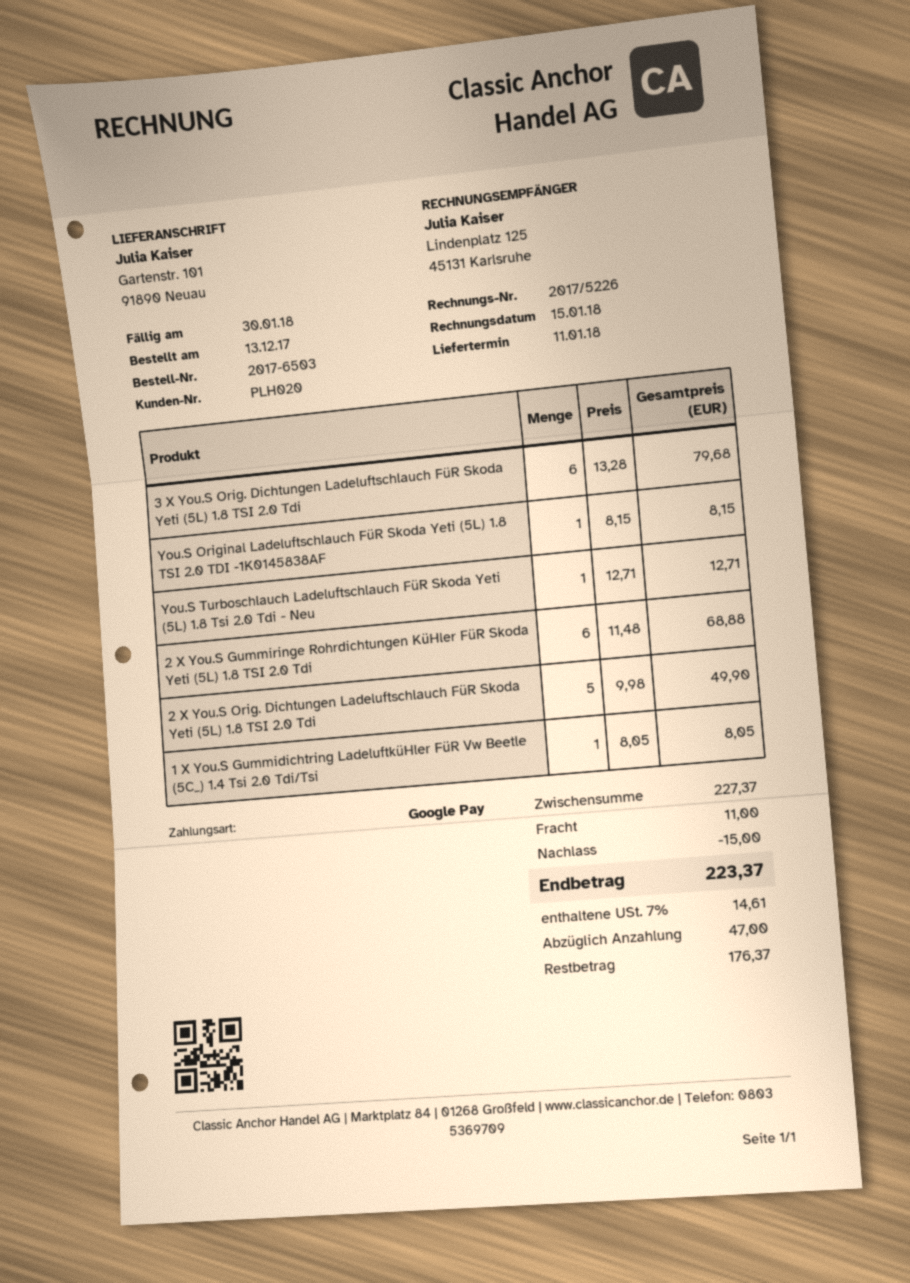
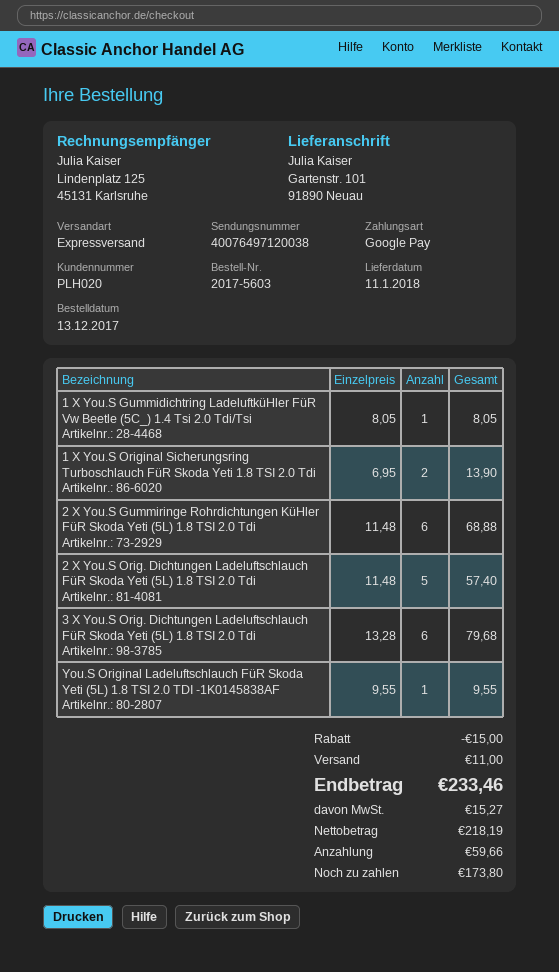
order number: 2017-6503 -> 2017-5603
You.S Original Ladeluftschlauch FüR Skoda Yeti (5L) 1.8 TSI 2.0 TDI -1K0145838AF: 1 x 8.15 = 8.15 -> 1 x 9.55 = 9.55
You.S Turboschlauch Ladeluftschlauch FüR Skoda Yeti (5L) 1.8 Tsi 2.0 Tdi - Neu: 1 x 12.71 = 12.71 -> none
2 X You.S Orig. Dichtungen Ladeluftschlauch FüR Skoda Yeti (5L) 1.8 TSI 2.0 Tdi: 5 x 9.98 = 49.90 -> 5 x 11.48 = 57.40
1 X You.S Original Sicherungsring Turboschlauch FüR Skoda Yeti 1.8 TSI 2.0 Tdi: none -> 2 x 6.95 = 13.90
tax: 14.61 -> 15.27
total: 223.37 -> 233.46
deposit: 47.00 -> 59.66
balance: 176.37 -> 173.80

